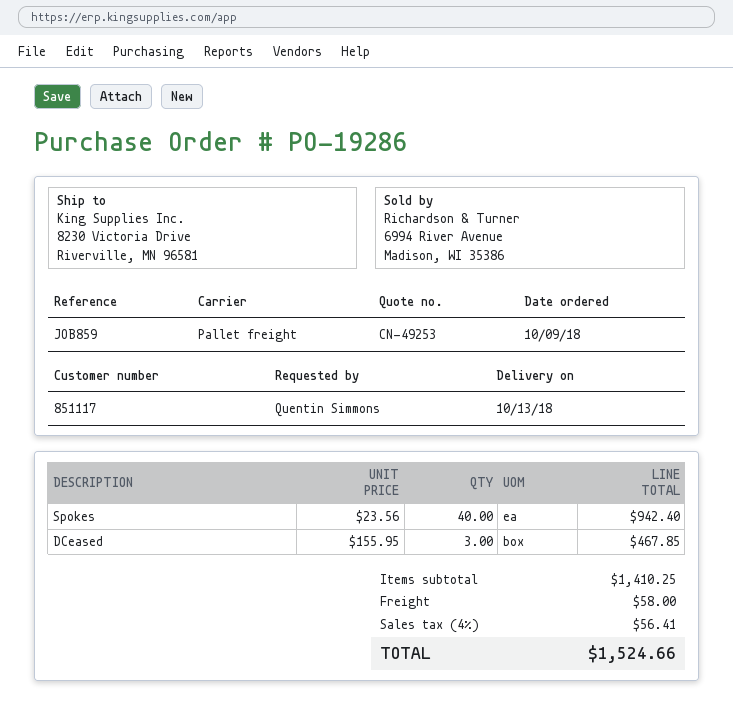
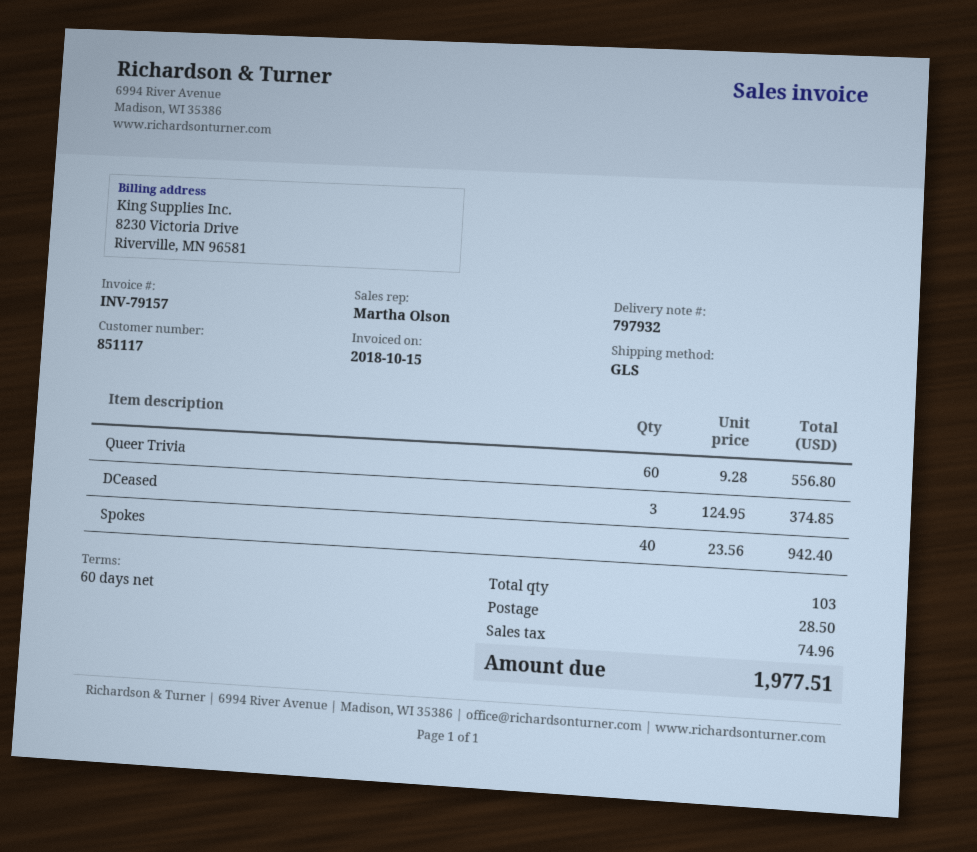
shipping method: pallet freight -> GLS
DCeased: 3 x 155.95 = 467.85 -> 3 x 124.95 = 374.85
Queer Trivia: none -> 60 x 9.28 = 556.80
shipping: 58.00 -> 28.50
tax: 56.41 -> 74.96
total: 1524.66 -> 1977.51

